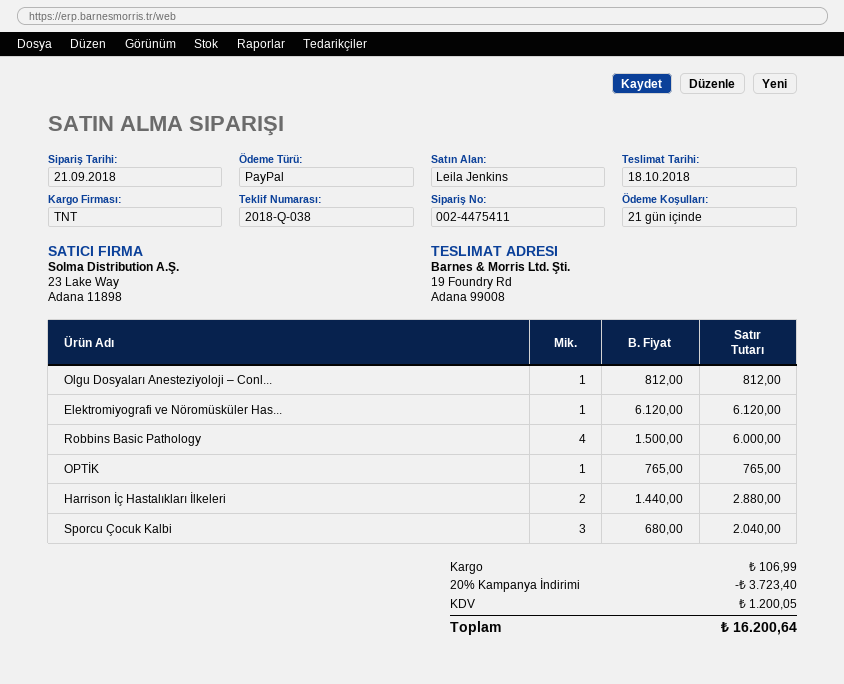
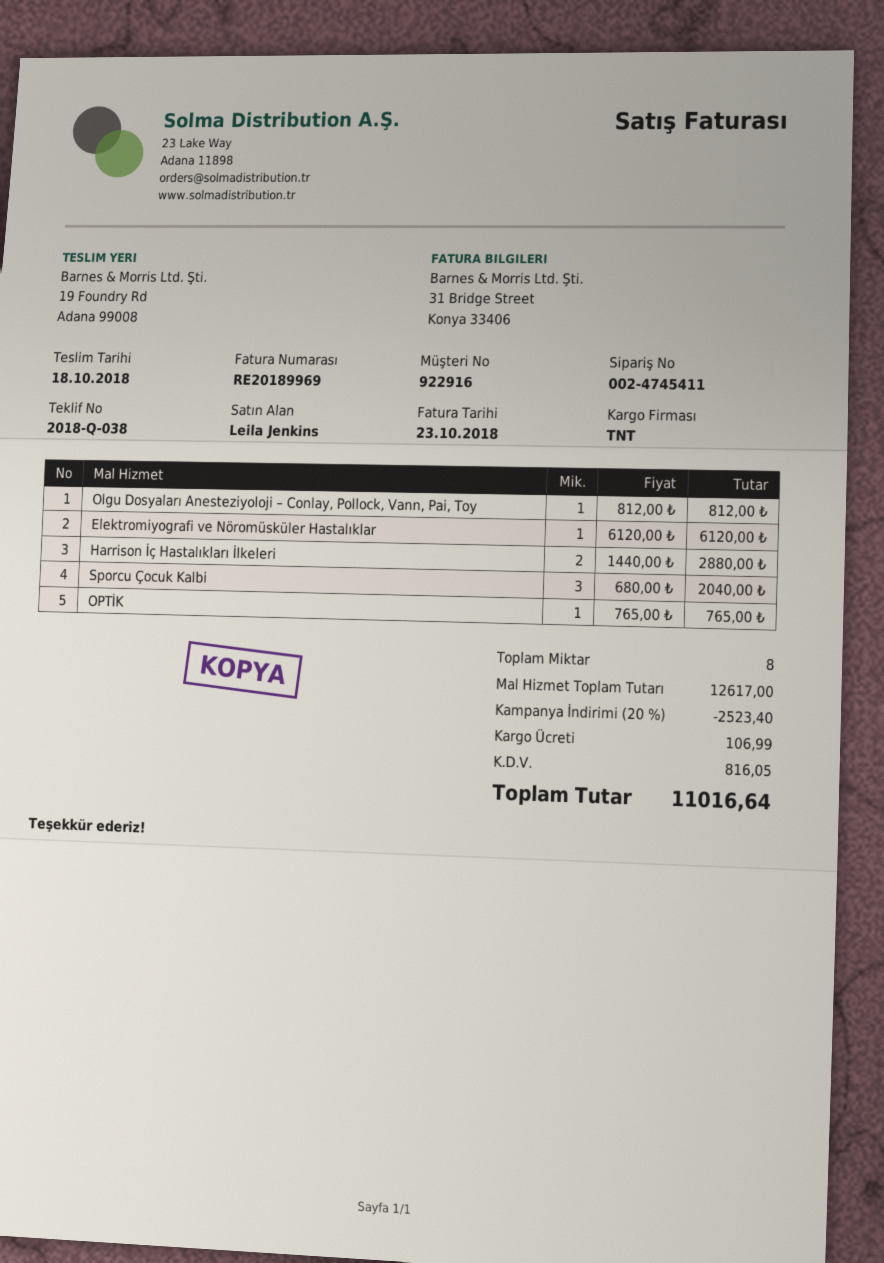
order number: 002-4475411 -> 002-4745411
Robbins Basic Pathology: 4 x 1500.00 = 6000.00 -> none
discount: 20% = 3723.40 -> 20% = 2523.40
tax: 1200.05 -> 816.05
total: 16200.64 -> 11016.64

